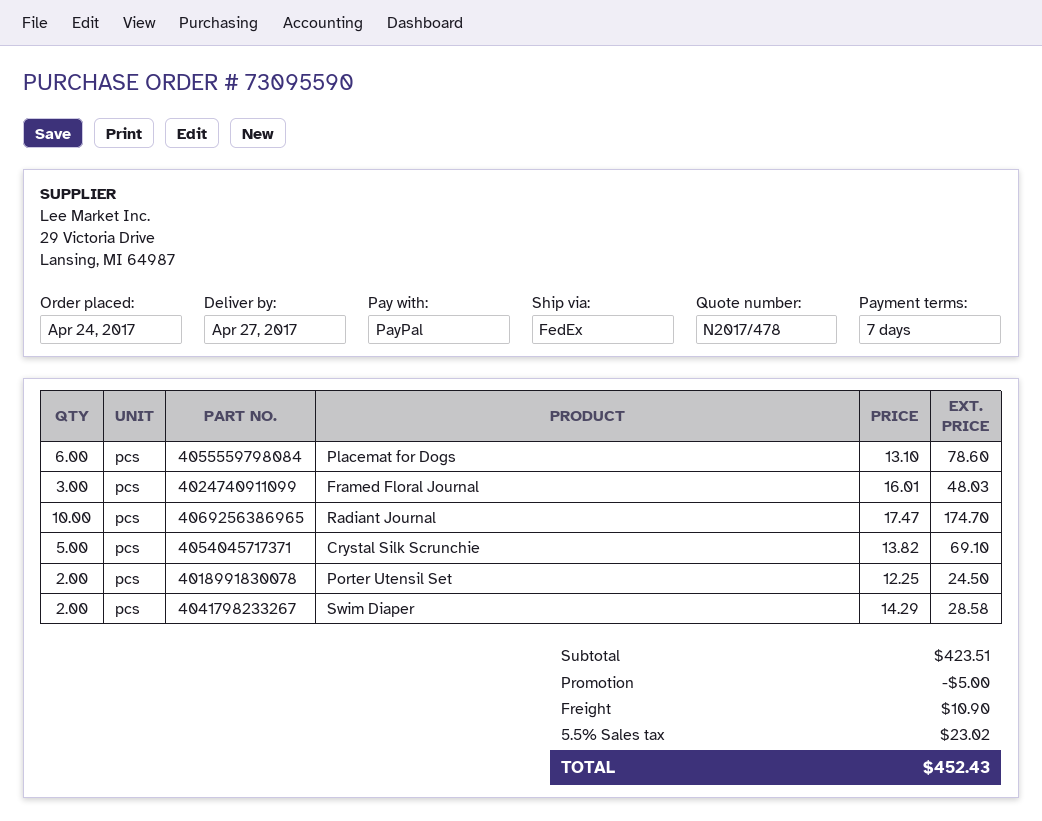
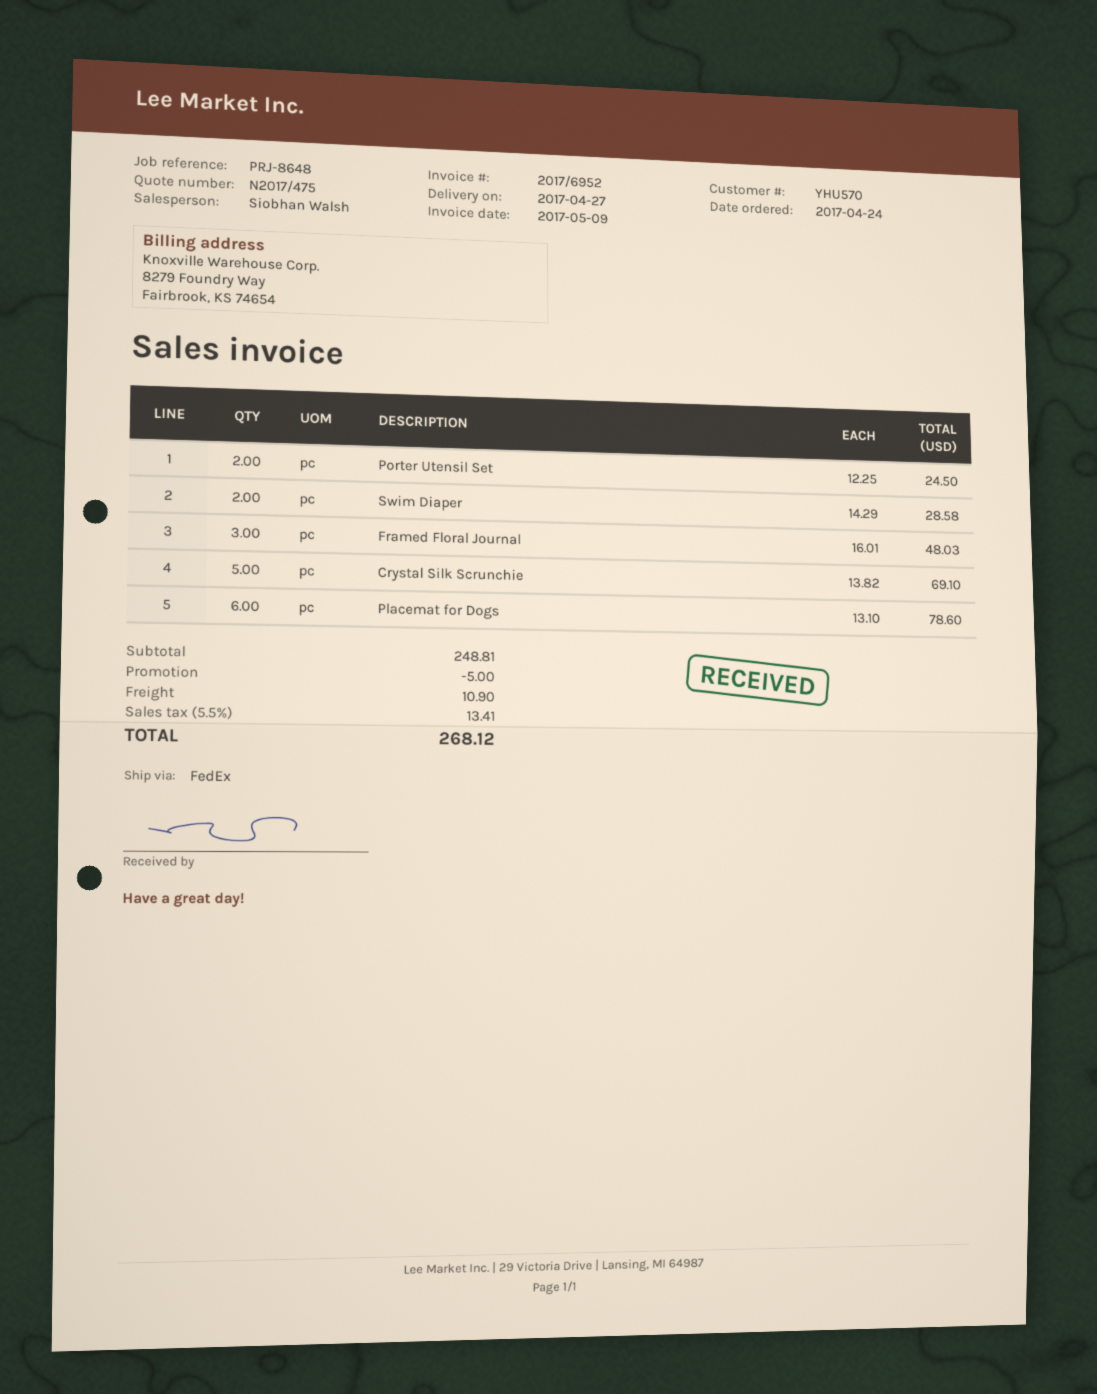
quote number: N2017/478 -> N2017/475
Radiant Journal: 10 x 17.47 = 174.70 -> none
subtotal: 423.51 -> 248.81
tax: 5.5% = 23.02 -> 5.5% = 13.41
total: 452.43 -> 268.12

